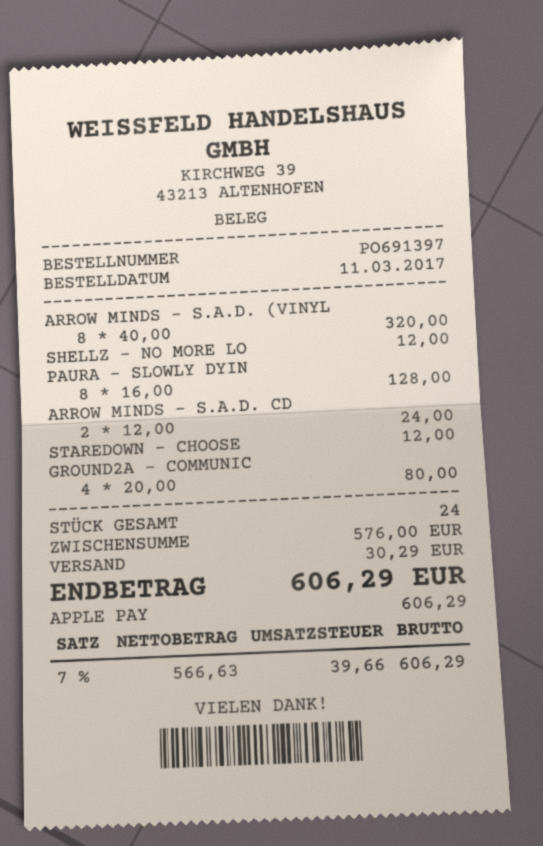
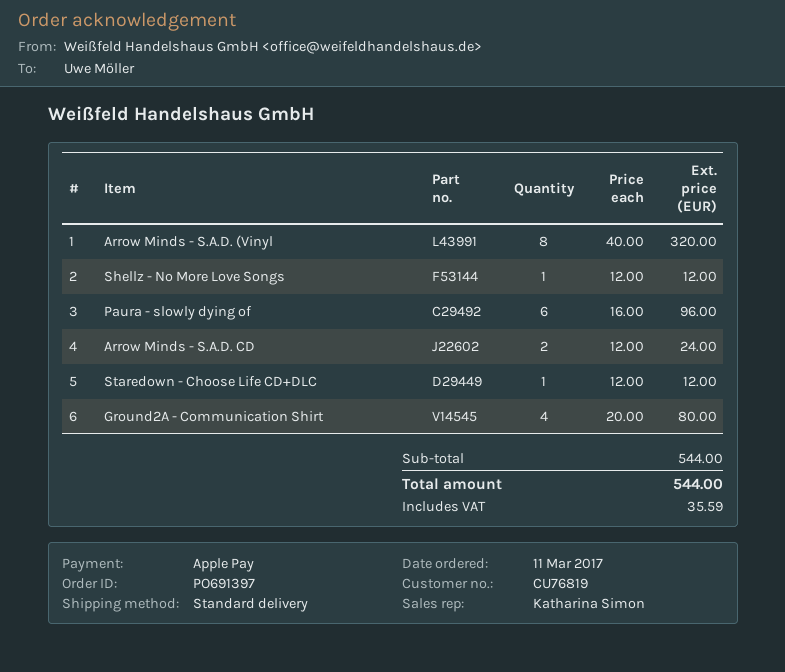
PAURA - SLOWLY DYIN: 8 x 16.00 = 128.00 -> 6 x 16.00 = 96.00
subtotal: 576.00 -> 544.00
shipping: 30.29 -> none
tax: 39.66 -> 35.59
total: 606.29 -> 544.00

